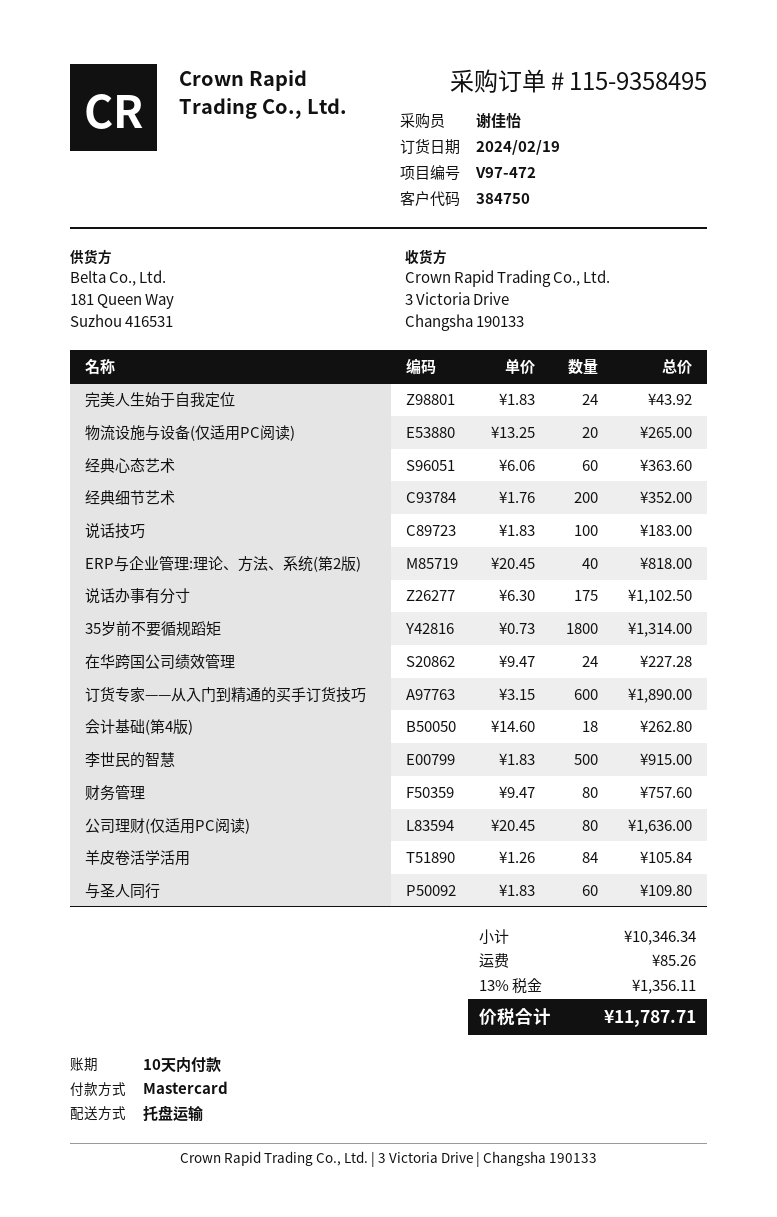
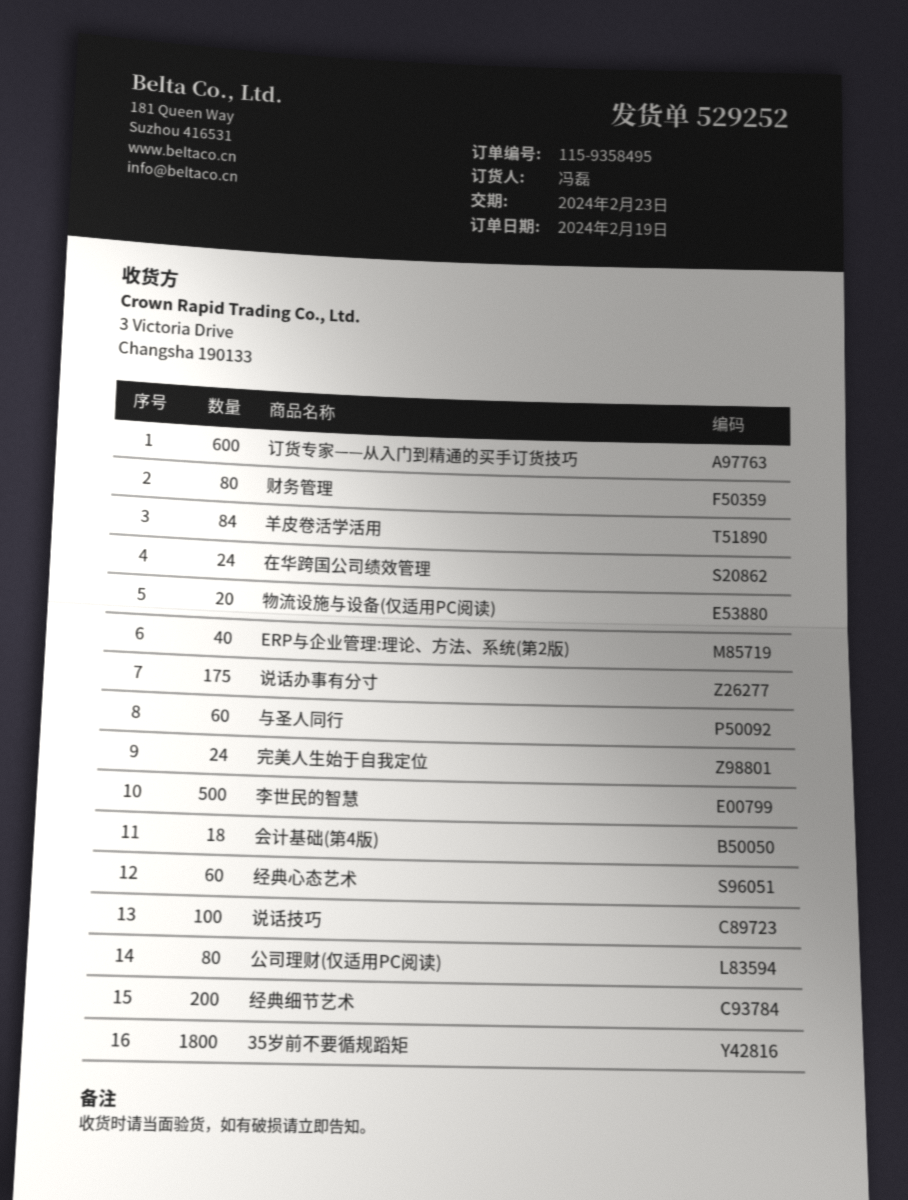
ordered by: 谢佳怡 -> 冯磊

